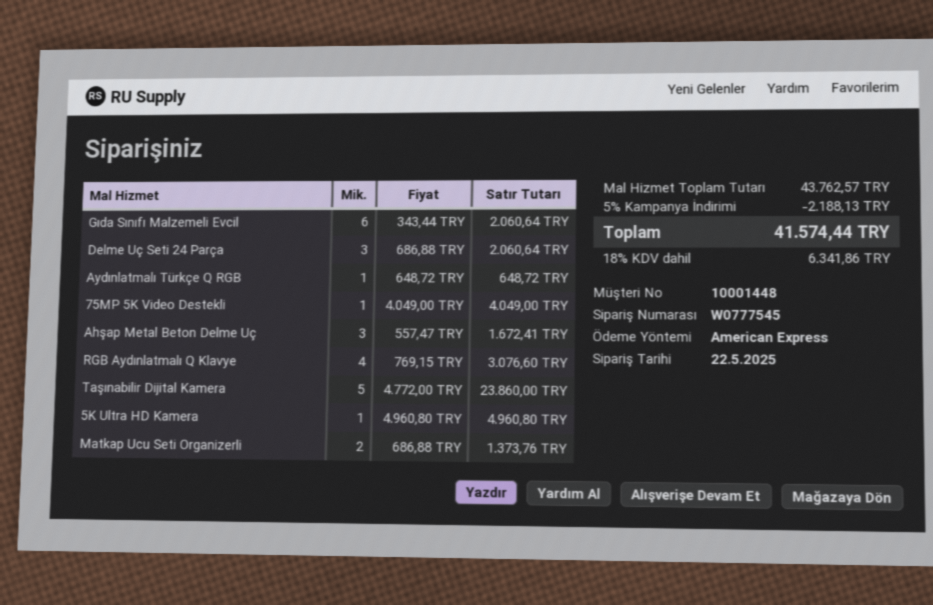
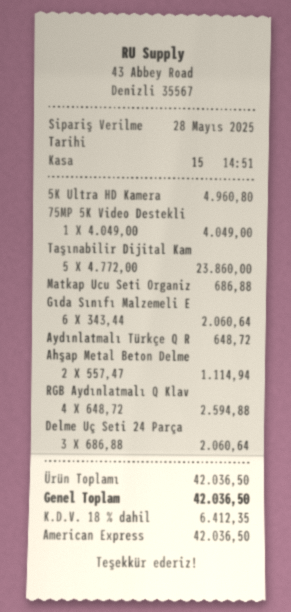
order date: 2025-05-22 -> 2025-05-28
Ahşap Metal Beton Delme Uç: 3 x 557.47 = 1672.41 -> 2 x 557.47 = 1114.94
RGB Aydınlatmalı Q Klavye: 4 x 769.15 = 3076.60 -> 4 x 648.72 = 2594.88
Matkap Ucu Seti Organizerli: 2 x 686.88 = 1373.76 -> 1 x 686.88 = 686.88
subtotal: 43762.57 -> 42036.50
discount: 5% = 2188.13 -> none
tax: 18% = 6341.86 -> 18% = 6412.35
total: 41574.44 -> 42036.50

